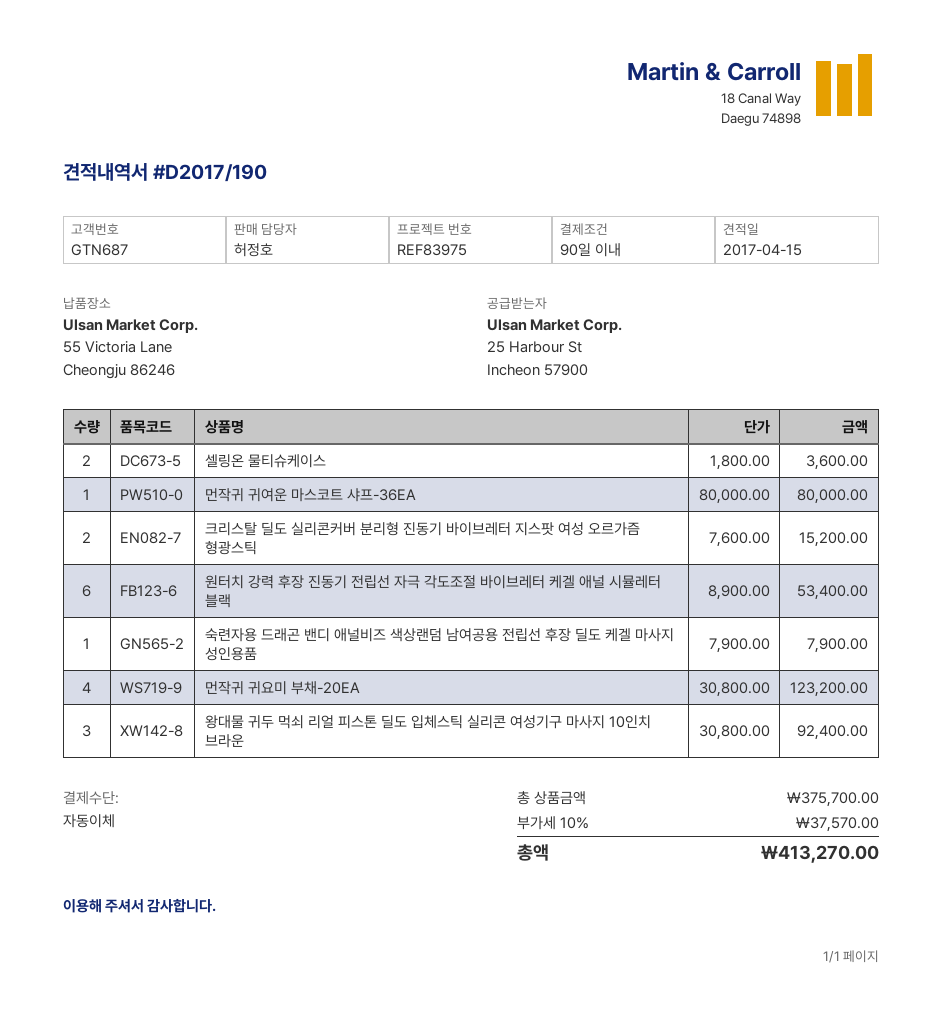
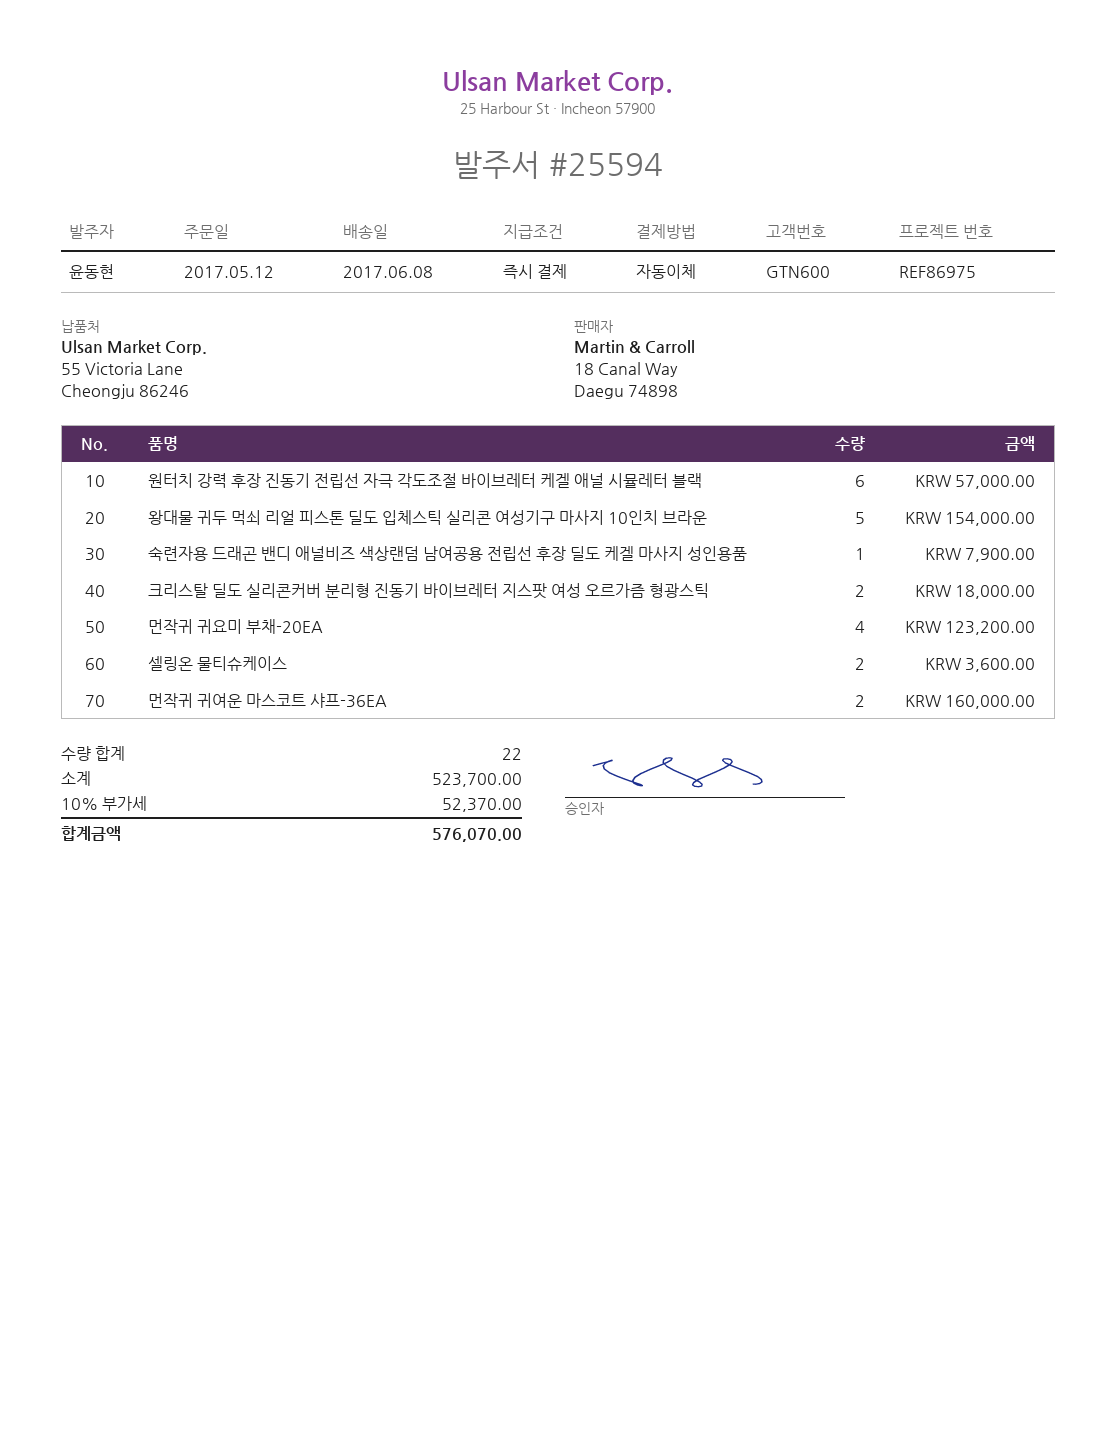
payment terms: 90 days -> on receipt
customer number: GTN687 -> GTN600
reference: REF83975 -> REF86975
먼작귀 귀여운 마스코트 샤프-36EA: 1 for 80000.00 -> 2 for 160000.00
크리스탈 딜도 실리콘커버 분리형 진동기 바이브레터 지스팟 여성 오르가즘 형광스틱: 2 for 15200.00 -> 2 for 18000.00
원터치 강력 후장 진동기 전립선 자극 각도조절 바이브레터 케겔 애널 시뮬레터 블랙: 6 for 53400.00 -> 6 for 57000.00
왕대물 귀두 먹쇠 리얼 피스톤 딜도 입체스틱 실리콘 여성기구 마사지 10인치 브라운: 3 for 92400.00 -> 5 for 154000.00
subtotal: 375700.00 -> 523700.00
tax: 10% = 37570.00 -> 10% = 52370.00
total: 413270.00 -> 576070.00

